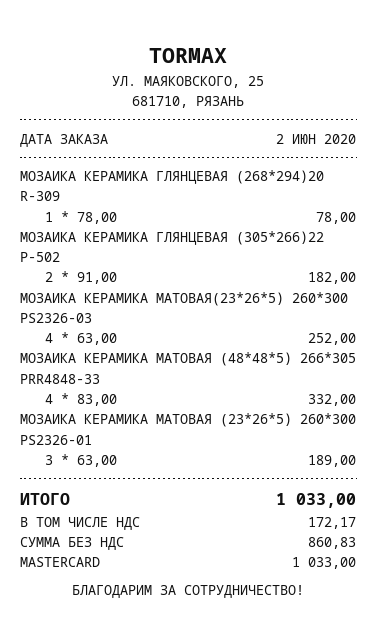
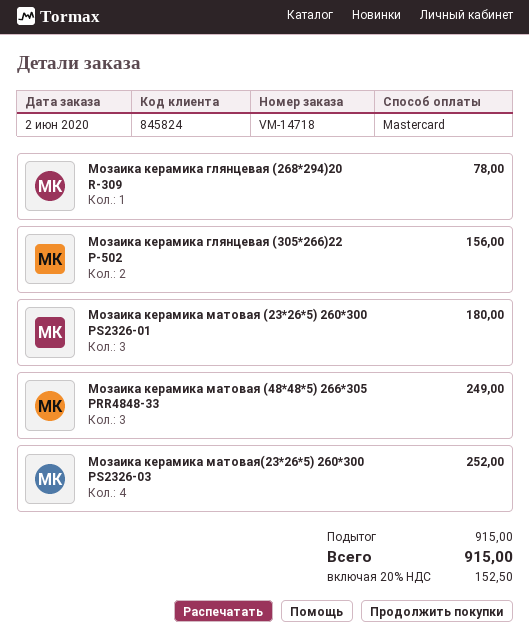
МОЗАИКА КЕРАМИКА ГЛЯНЦЕВАЯ (305*266)22 P-502: 2 for 182.00 -> 2 for 156.00
МОЗАИКА КЕРАМИКА МАТОВАЯ (48*48*5) 266*305 PRR4848-33: 4 for 332.00 -> 3 for 249.00
МОЗАИКА КЕРАМИКА МАТОВАЯ (23*26*5) 260*300 PS2326-01: 3 for 189.00 -> 3 for 180.00
tax: 172.17 -> 152.50
total: 1033.00 -> 915.00

